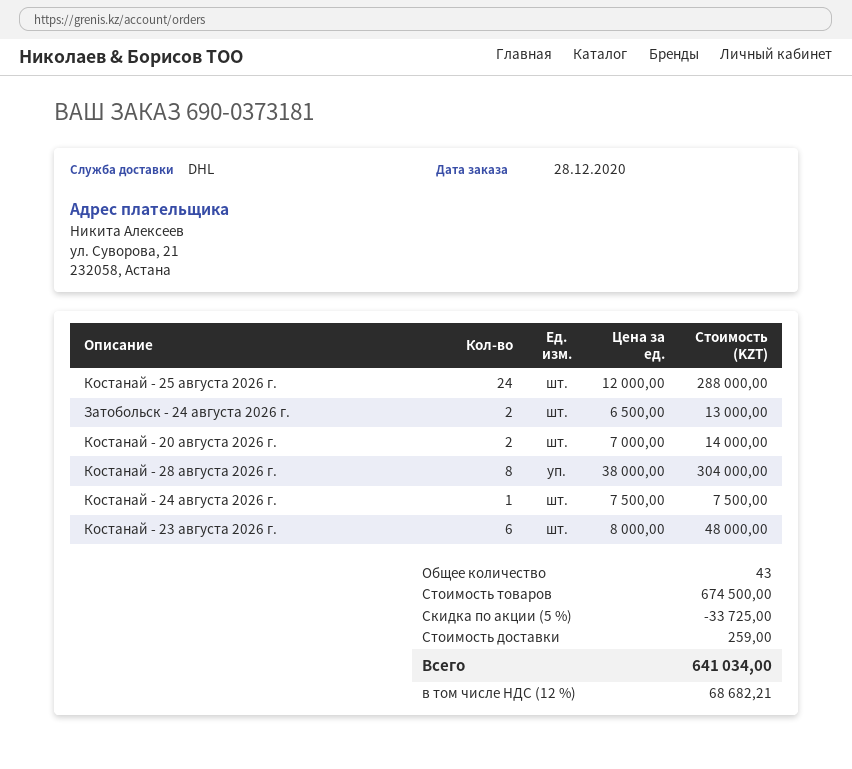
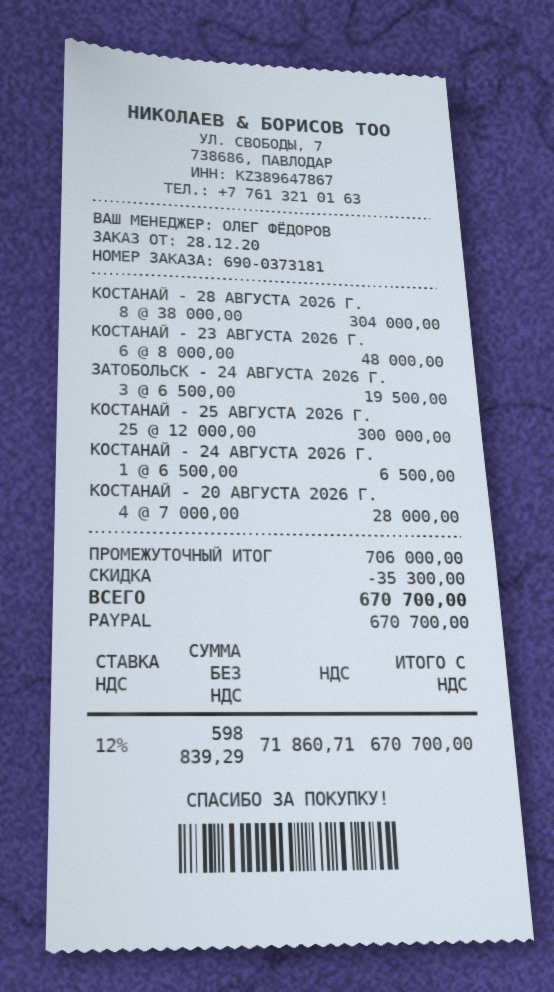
Костанай - 25 августа 2026 г.: 24 x 12000.00 = 288000.00 -> 25 x 12000.00 = 300000.00
Затобольск - 24 августа 2026 г.: 2 x 6500.00 = 13000.00 -> 3 x 6500.00 = 19500.00
Костанай - 20 августа 2026 г.: 2 x 7000.00 = 14000.00 -> 4 x 7000.00 = 28000.00
Костанай - 24 августа 2026 г.: 1 x 7500.00 = 7500.00 -> 1 x 6500.00 = 6500.00
subtotal: 674500.00 -> 706000.00
discount: 33725.00 -> 35300.00
shipping: 259.00 -> none
tax: 12% = 68682.21 -> 12% = 71860.71
total: 641034.00 -> 670700.00

